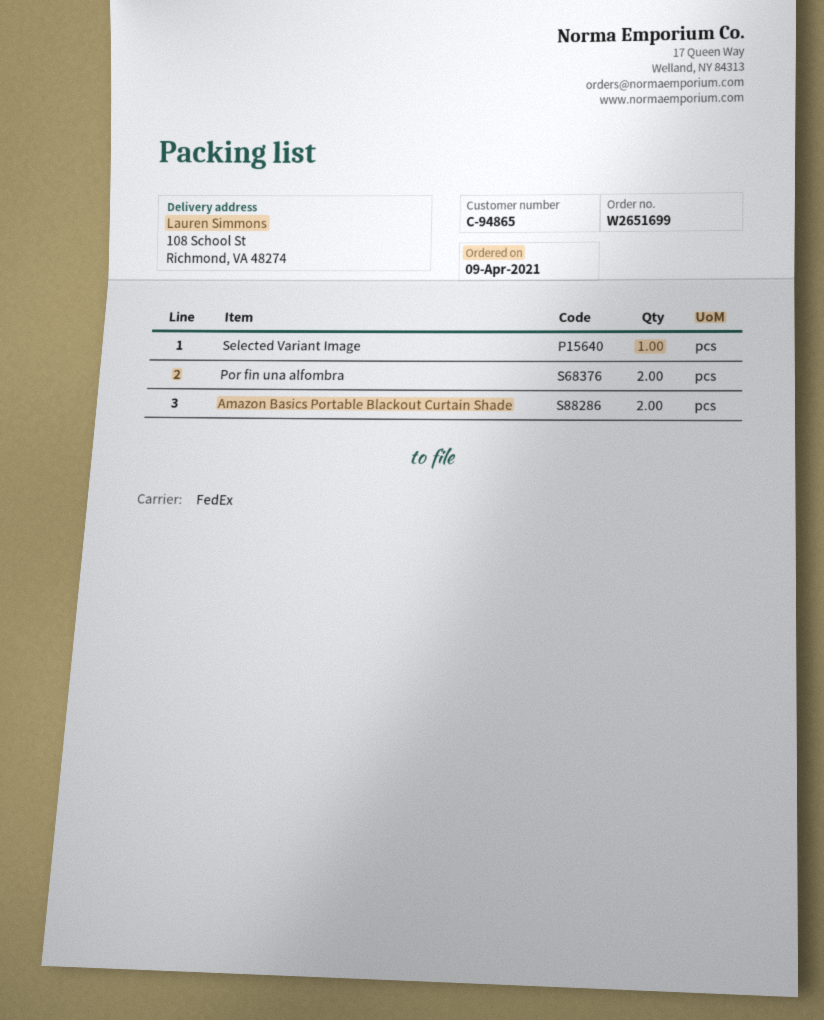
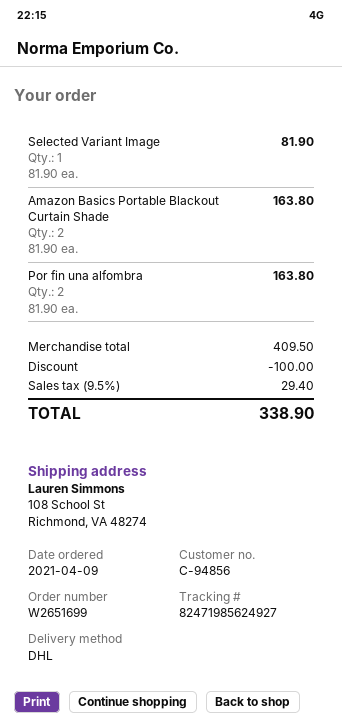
customer number: C-94865 -> C-94856
shipping method: FedEx -> DHL

